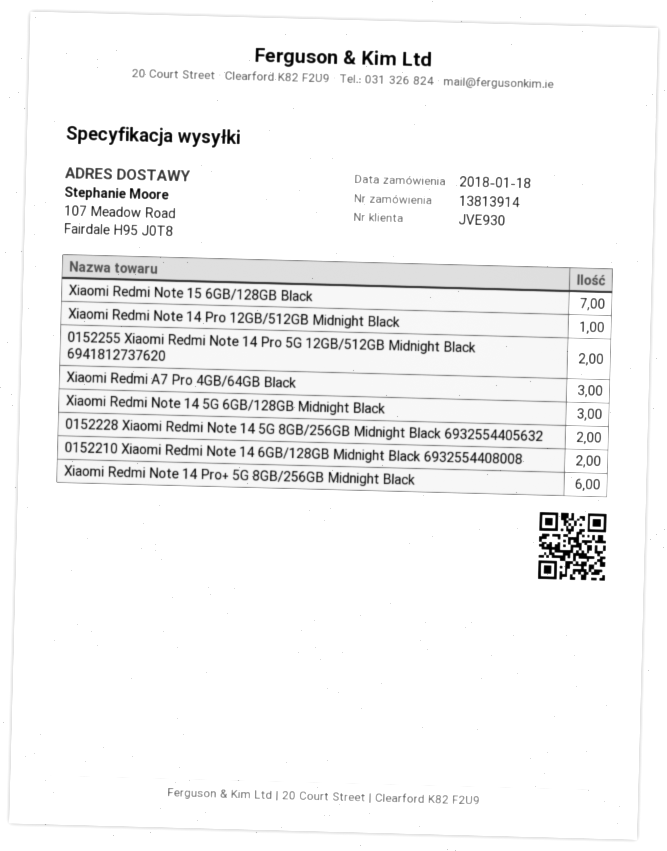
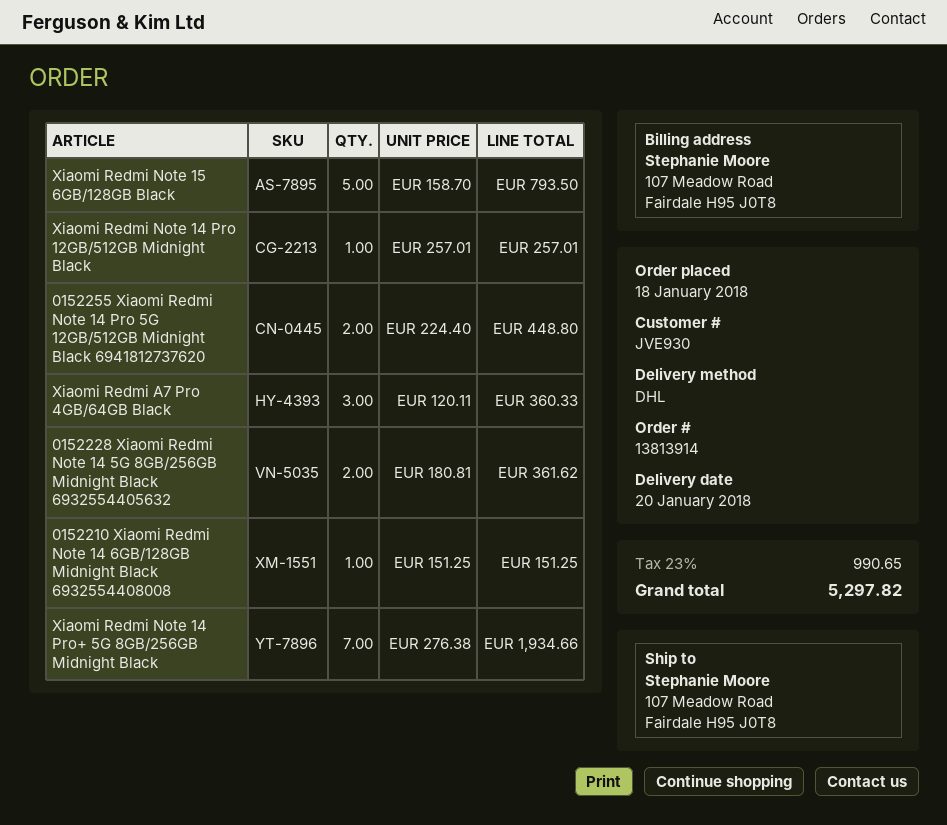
Xiaomi Redmi Note 15 6GB/128GB Black: 7 -> 5
Xiaomi Redmi Note 14 5G 6GB/128GB Midnight Black: 3 -> none
0152210 Xiaomi Redmi Note 14 6GB/128GB Midnight Black 6932554408008: 2 -> 1
Xiaomi Redmi Note 14 Pro+ 5G 8GB/256GB Midnight Black: 6 -> 7

